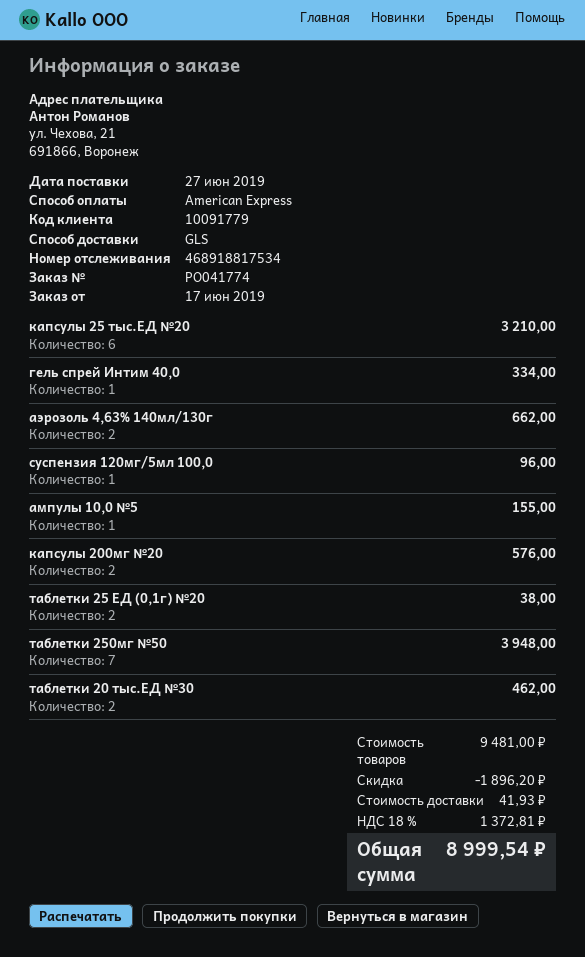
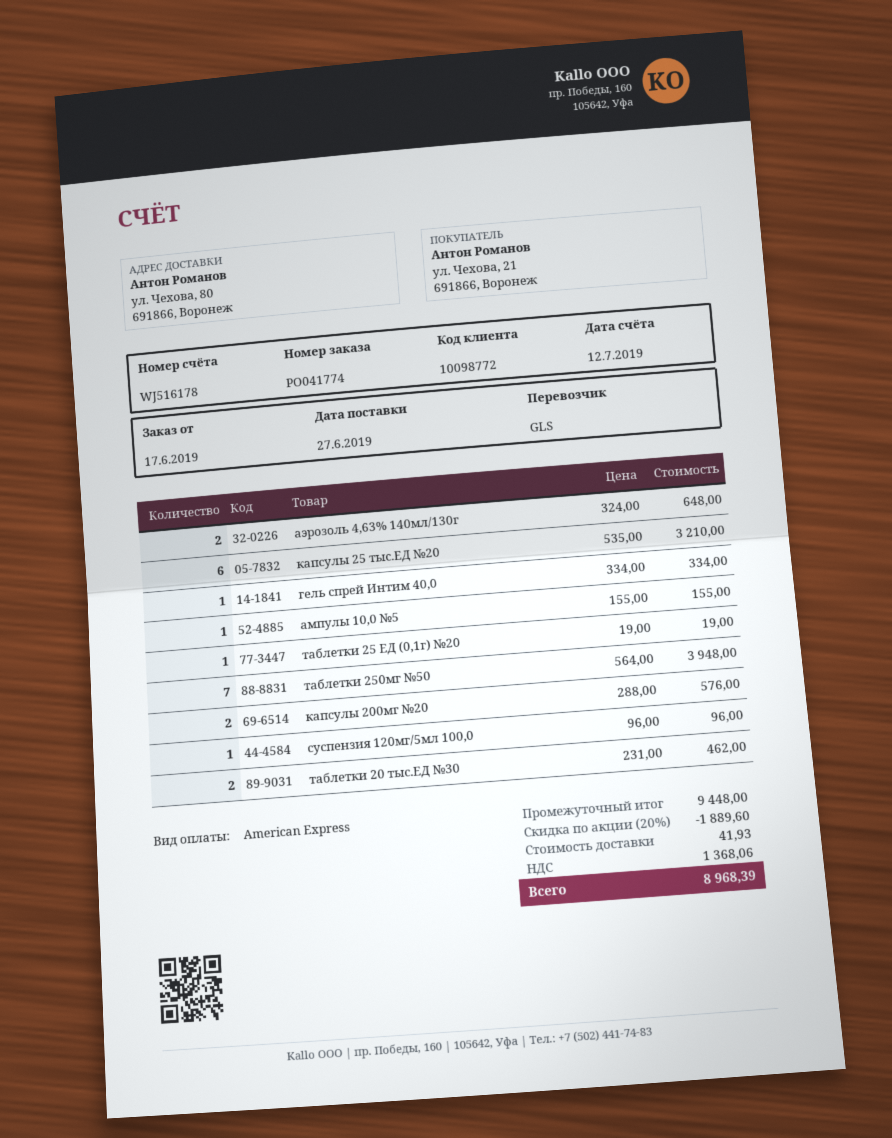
customer number: 10091779 -> 10098772
аэрозоль 4,63% 140мл/130г: 2 for 662.00 -> 2 for 648.00
таблетки 25 ЕД (0,1г) №20: 2 for 38.00 -> 1 for 19.00
subtotal: 9481.00 -> 9448.00
discount: 1896.20 -> 1889.60
tax: 1372.81 -> 1368.06
total: 8999.54 -> 8968.39

